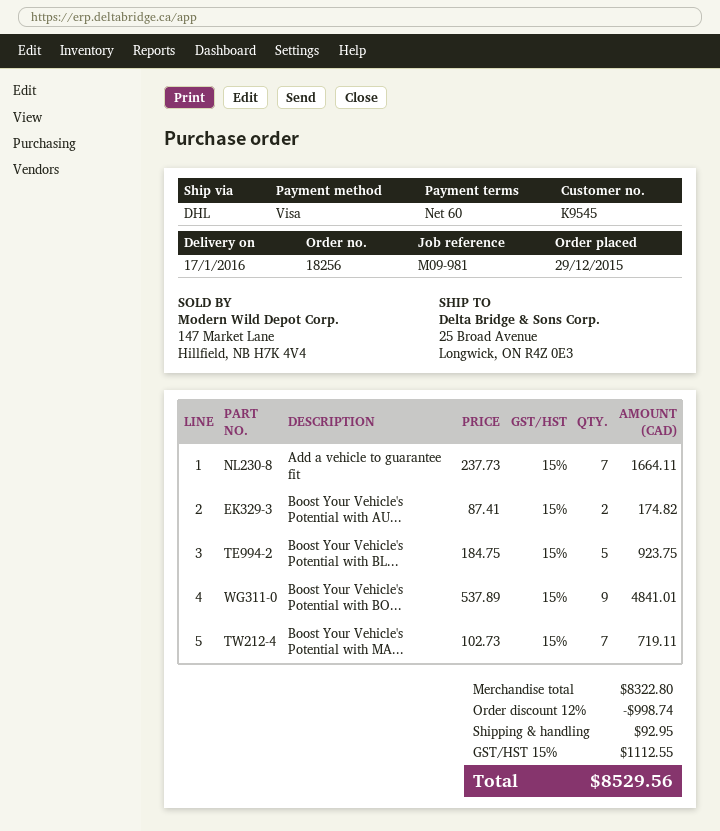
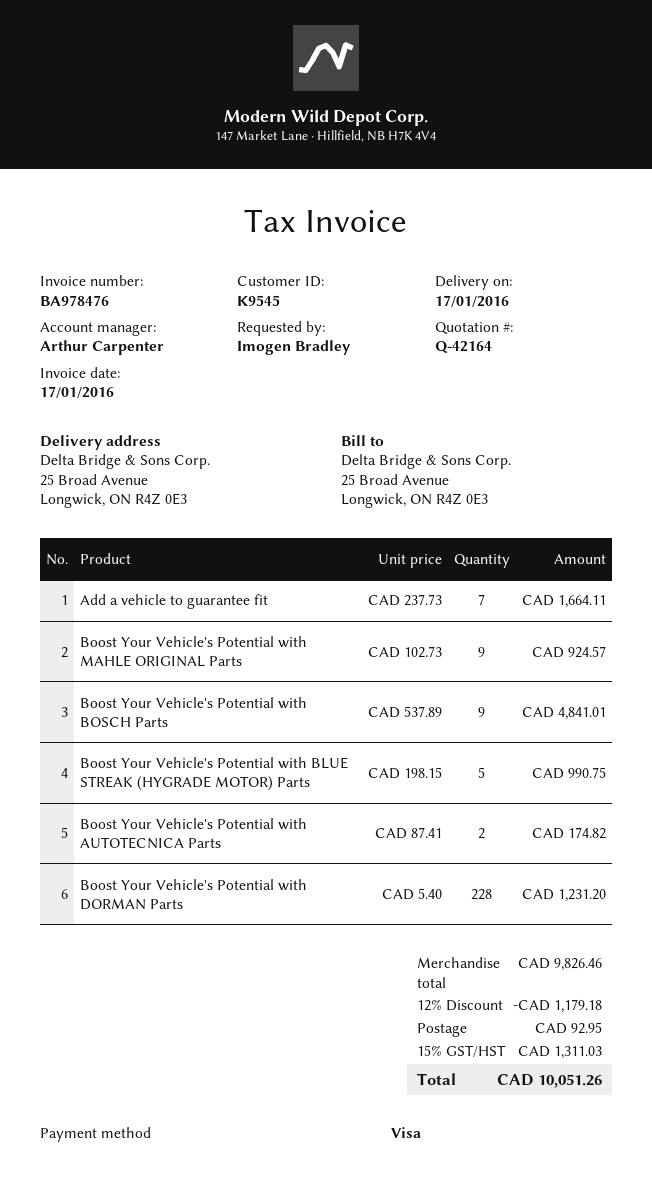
Boost Your Vehicle's Potential with BL...: 5 x 184.75 = 923.75 -> 5 x 198.15 = 990.75
Boost Your Vehicle's Potential with MA...: 7 x 102.73 = 719.11 -> 9 x 102.73 = 924.57
Boost Your Vehicle's Potential with DORMAN Parts: none -> 228 x 5.40 = 1231.20
subtotal: 8322.80 -> 9826.46
discount: 12% = 998.74 -> 12% = 1179.18
tax: 15% = 1112.55 -> 15% = 1311.03
total: 8529.56 -> 10051.26

